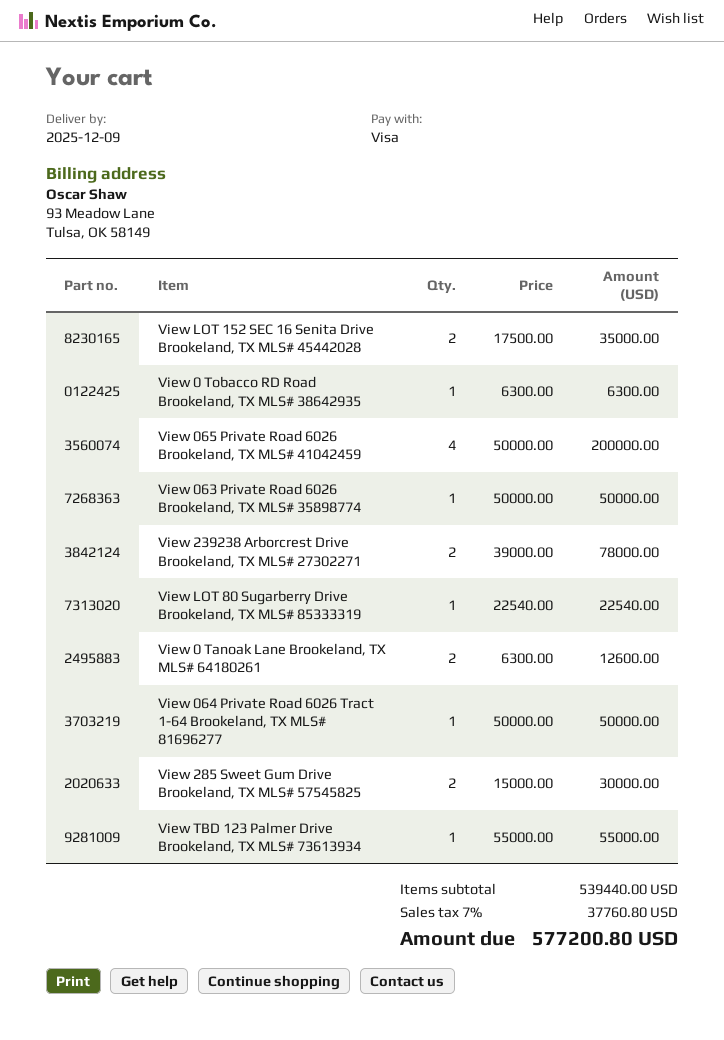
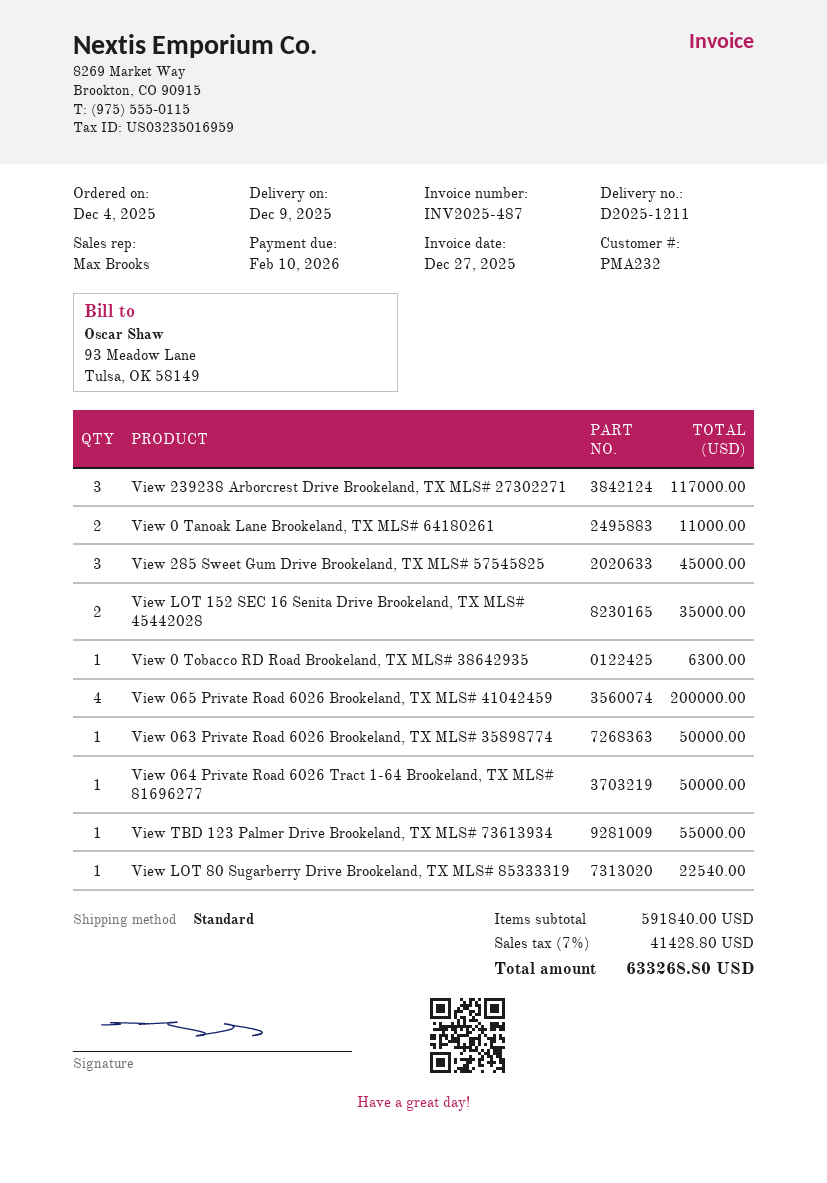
View 239238 Arborcrest Drive Brookeland, TX MLS# 27302271: 2 for 78000.00 -> 3 for 117000.00
View 0 Tanoak Lane Brookeland, TX MLS# 64180261: 2 for 12600.00 -> 2 for 11000.00
View 285 Sweet Gum Drive Brookeland, TX MLS# 57545825: 2 for 30000.00 -> 3 for 45000.00
subtotal: 539440.00 -> 591840.00
tax: 7% = 37760.80 -> 7% = 41428.80
total: 577200.80 -> 633268.80

